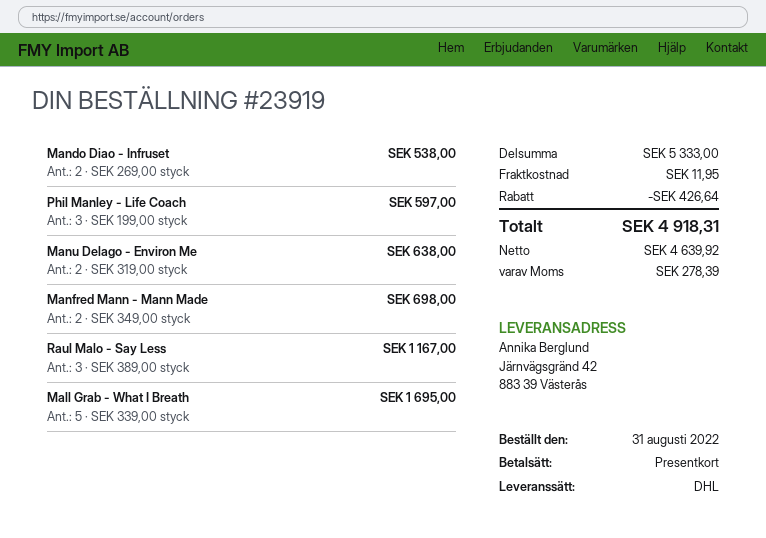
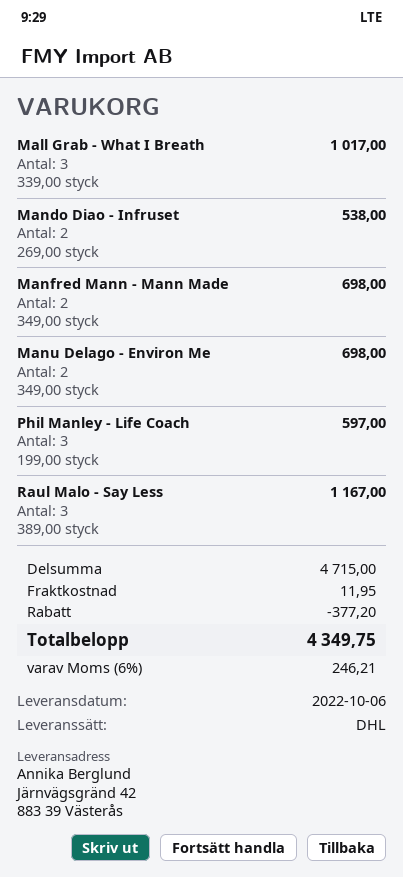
Manu Delago - Environ Me: 2 x 319.00 = 638.00 -> 2 x 349.00 = 698.00
Mall Grab - What I Breath: 5 x 339.00 = 1695.00 -> 3 x 339.00 = 1017.00
subtotal: 5333.00 -> 4715.00
discount: 426.64 -> 377.20
tax: 278.39 -> 246.21
total: 4918.31 -> 4349.75

